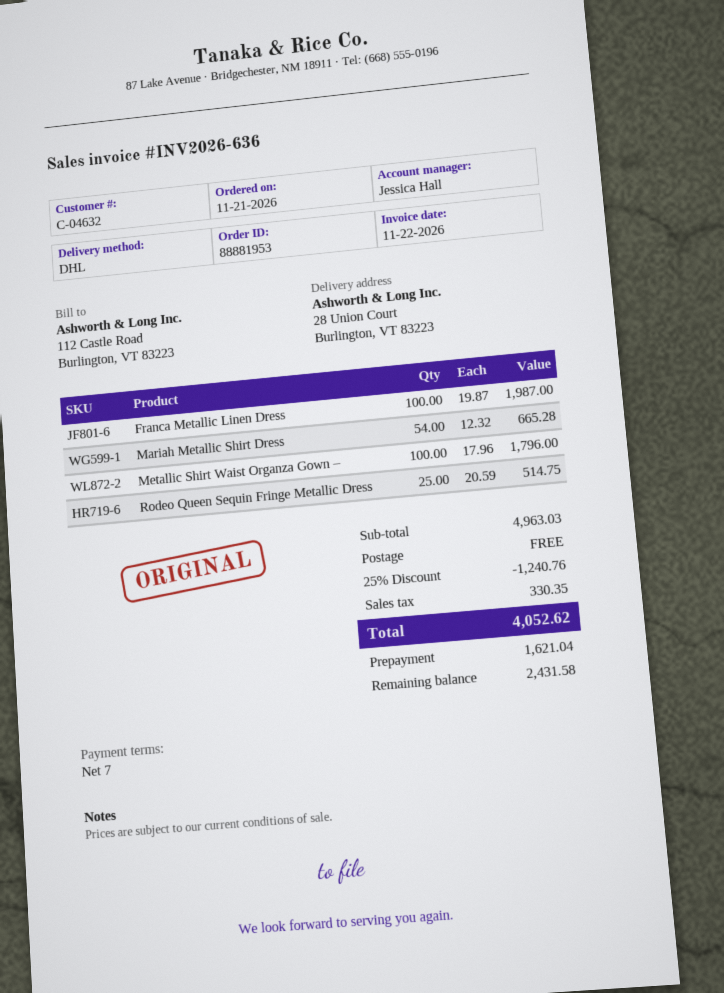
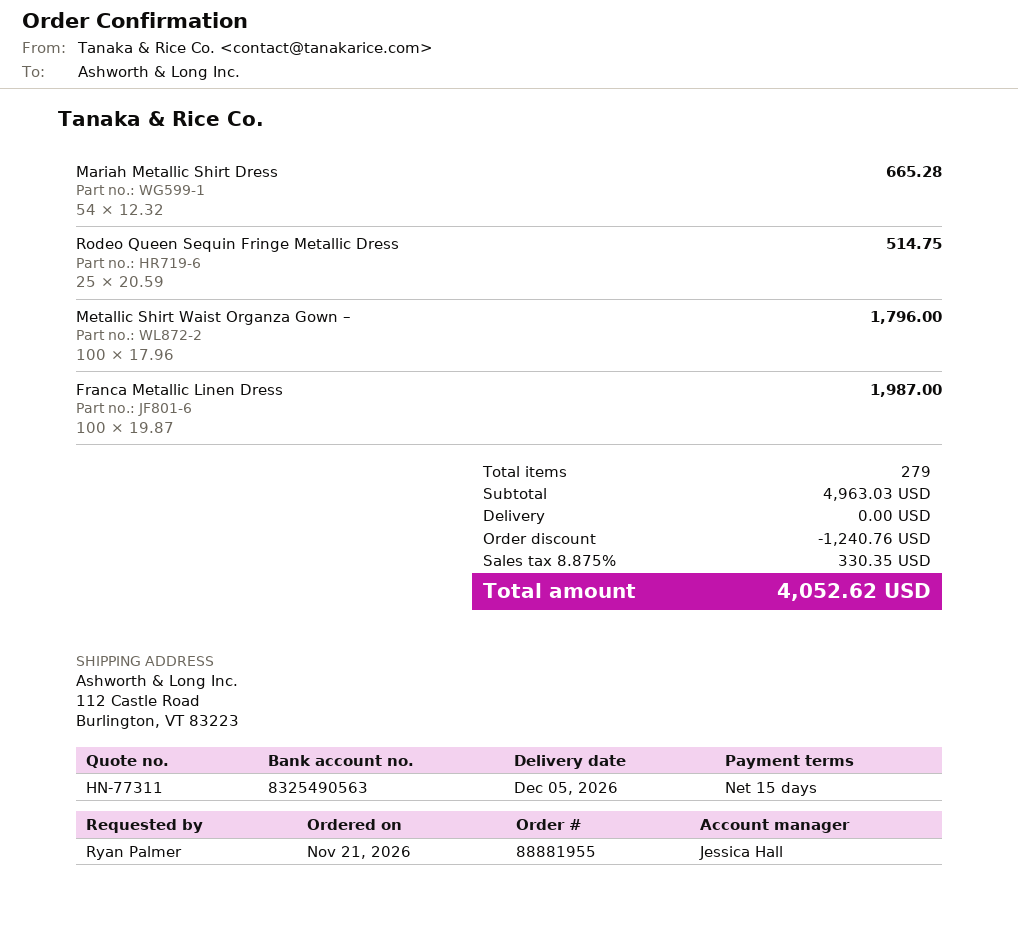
order number: 88881953 -> 88881955
payment terms: 7 days -> 15 days
ship to: 28 Union Court, Burlington, VT 83223 -> 112 Castle Road, Burlington, VT 83223

